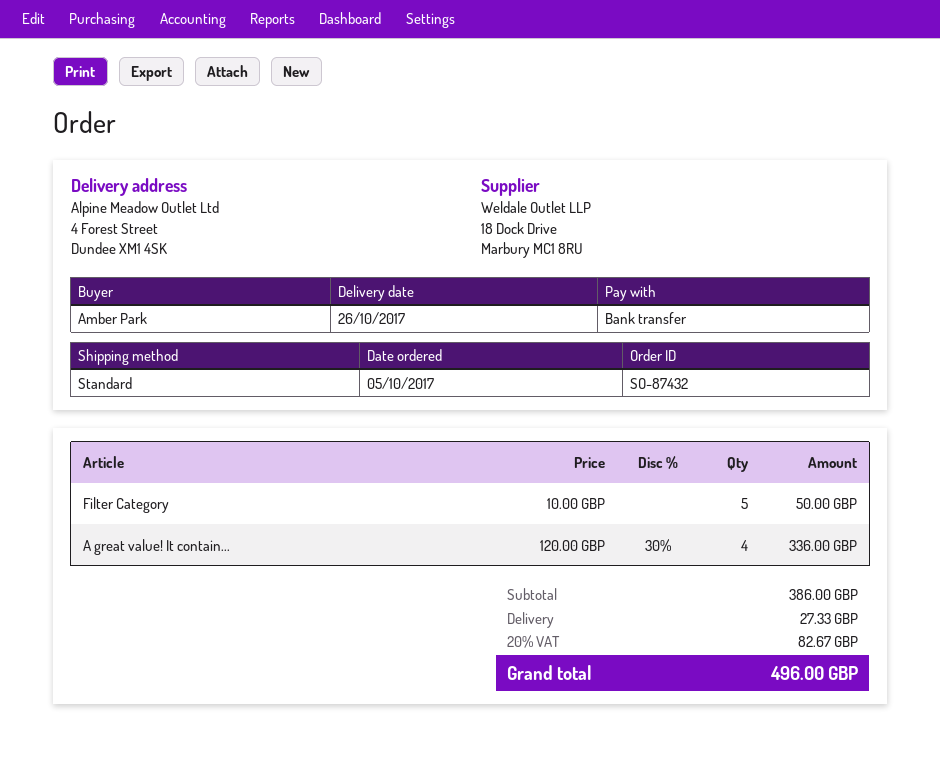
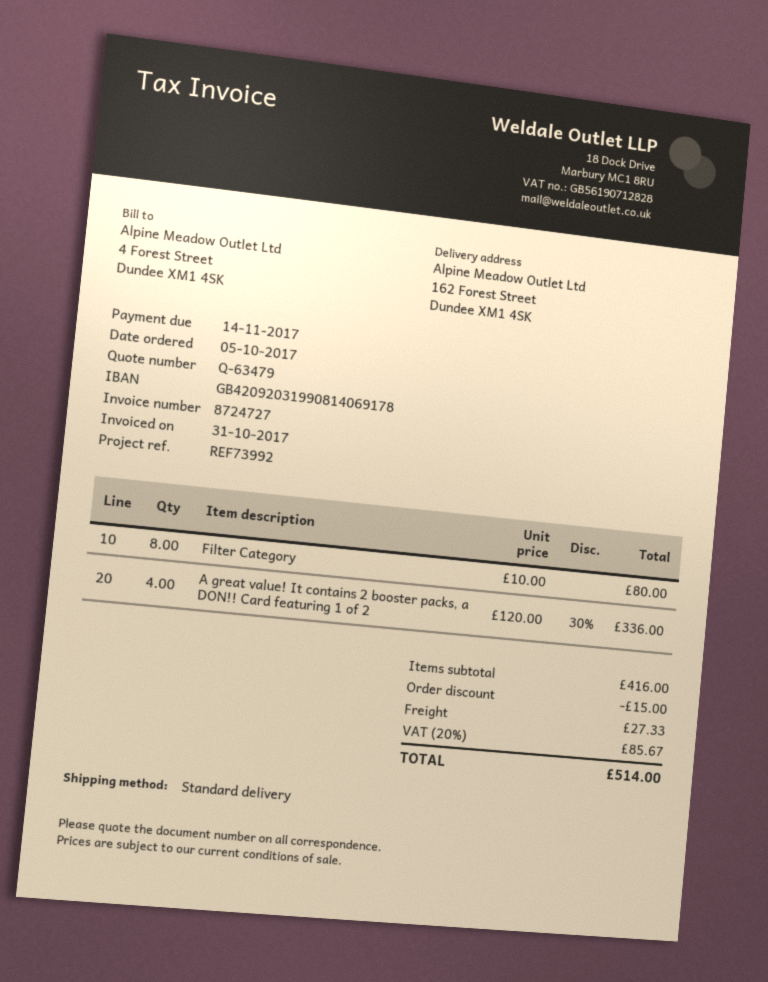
ship to: 4 Forest Street, Dundee XM1 4SK -> 162 Forest Street, Dundee XM1 4SK
Filter Category: 5 x 10.00 = 50.00 -> 8 x 10.00 = 80.00
subtotal: 386.00 -> 416.00
discount: none -> 15.00
tax: 20% = 82.67 -> 20% = 85.67
total: 496.00 -> 514.00

